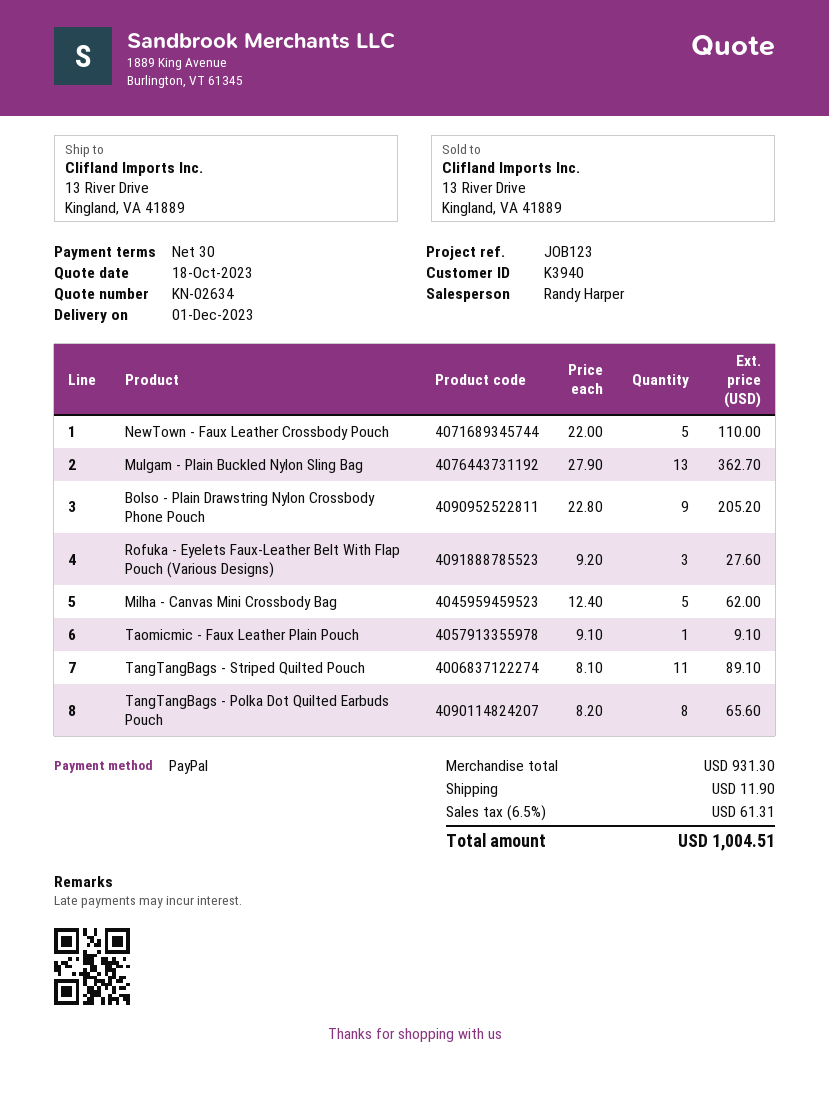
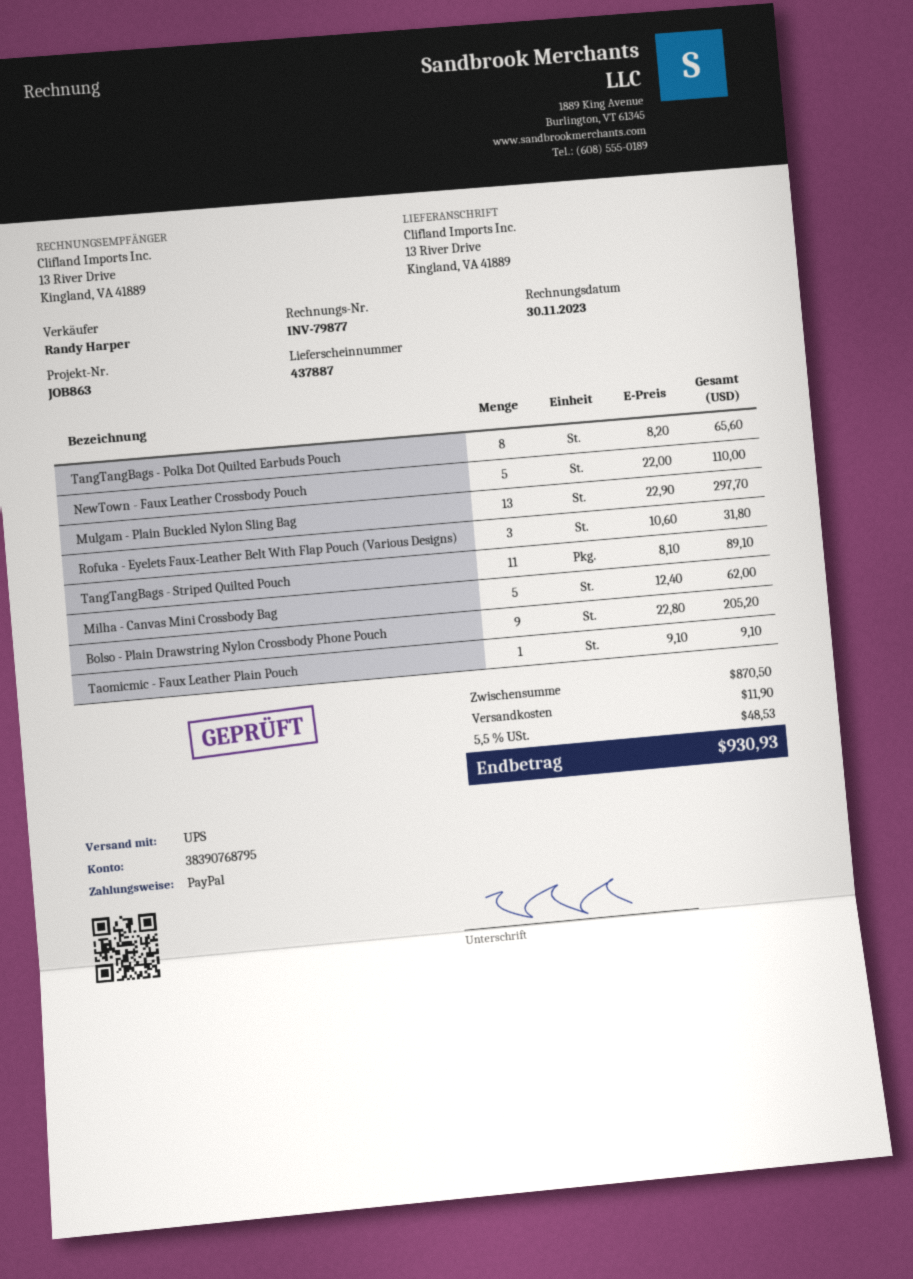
reference: JOB123 -> JOB863
Mulgam - Plain Buckled Nylon Sling Bag: 13 x 27.90 = 362.70 -> 13 x 22.90 = 297.70
Rofuka - Eyelets Faux-Leather Belt With Flap Pouch (Various Designs): 3 x 9.20 = 27.60 -> 3 x 10.60 = 31.80
subtotal: 931.30 -> 870.50
tax: 6.5% = 61.31 -> 5.5% = 48.53
total: 1004.51 -> 930.93

